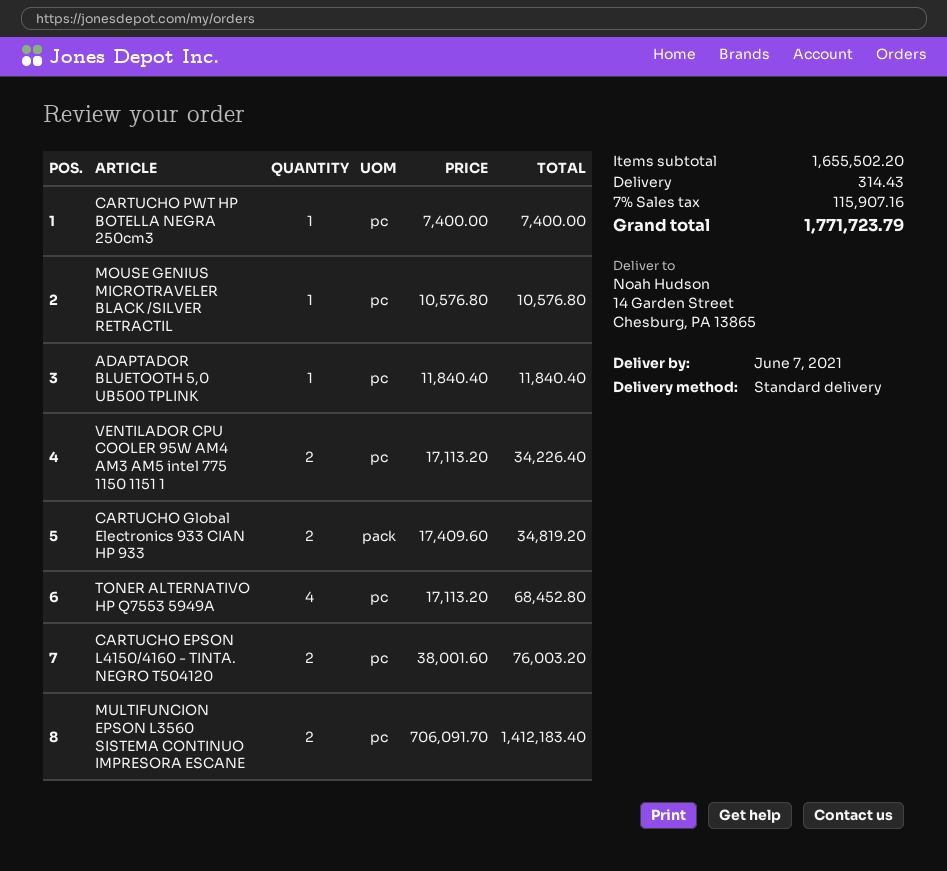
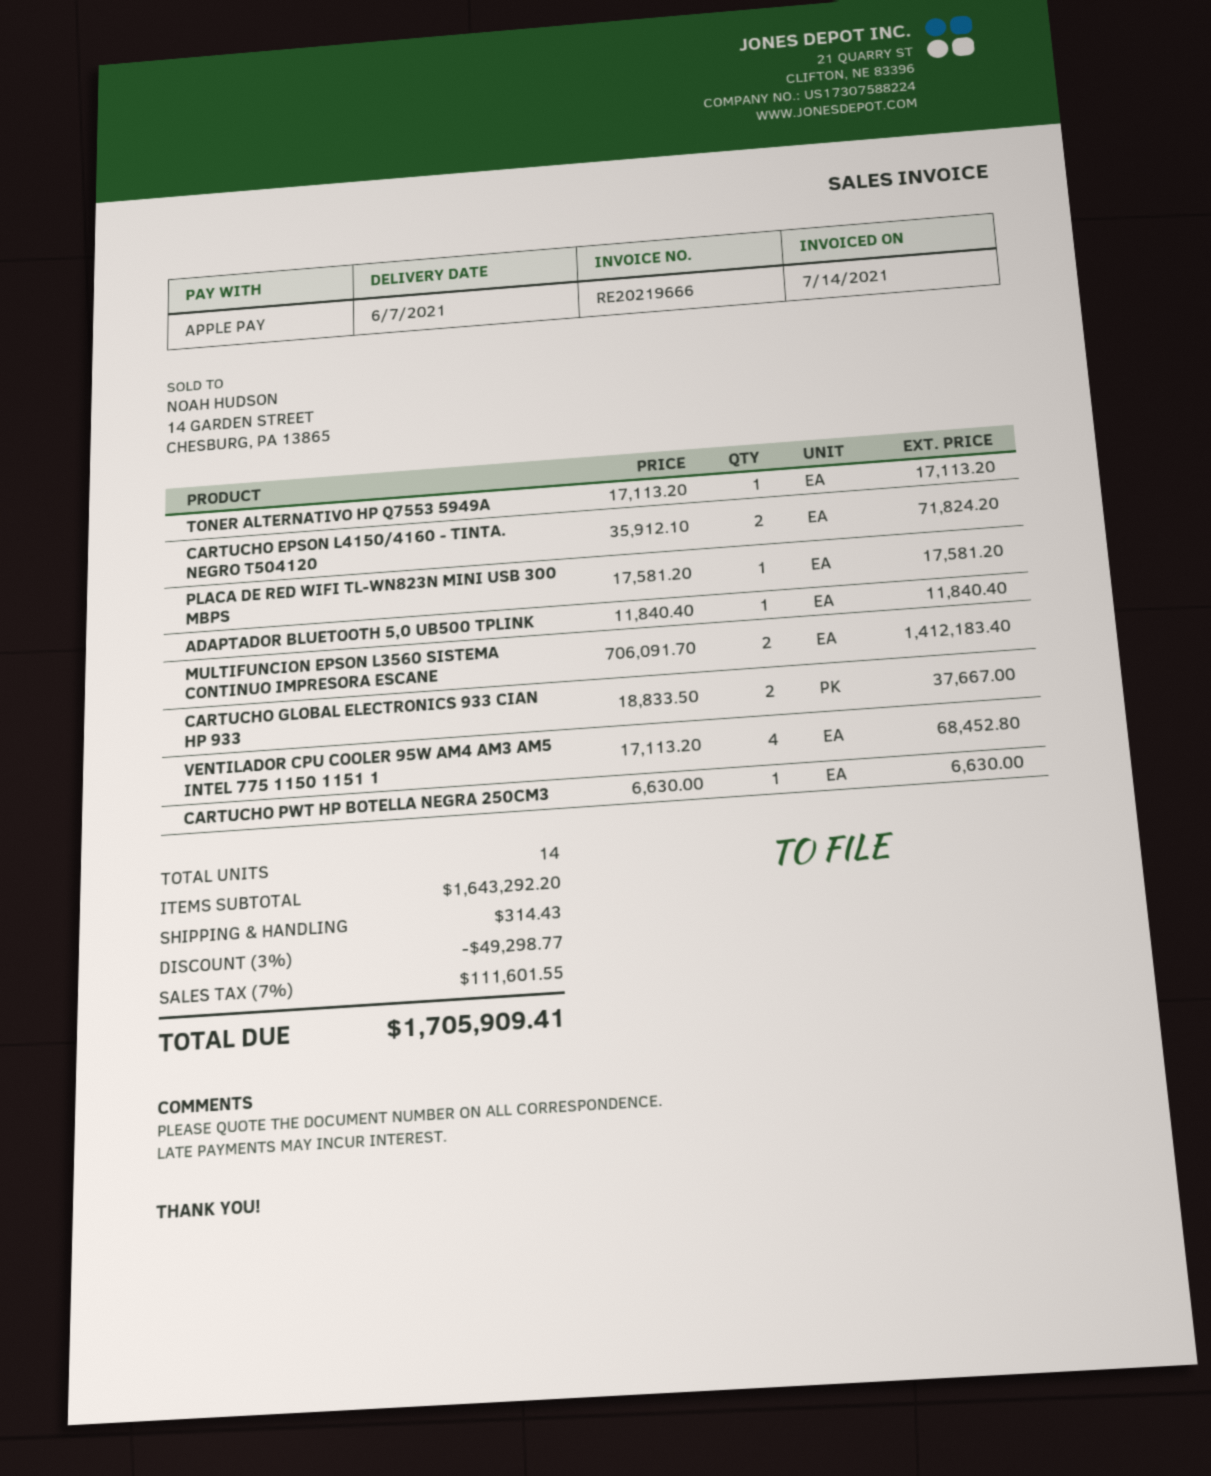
CARTUCHO PWT HP BOTELLA NEGRA 250cm3: 1 x 7400.00 = 7400.00 -> 1 x 6630.00 = 6630.00
MOUSE GENIUS MICROTRAVELER BLACK /SILVER RETRACTIL: 1 x 10576.80 = 10576.80 -> none
VENTILADOR CPU COOLER 95W AM4 AM3 AM5 intel 775 1150 1151 1: 2 x 17113.20 = 34226.40 -> 4 x 17113.20 = 68452.80
CARTUCHO Global Electronics 933 CIAN HP 933: 2 x 17409.60 = 34819.20 -> 2 x 18833.50 = 37667.00
TONER ALTERNATIVO HP Q7553 5949A: 4 x 17113.20 = 68452.80 -> 1 x 17113.20 = 17113.20
CARTUCHO EPSON L4150/4160 - TINTA. NEGRO T504120: 2 x 38001.60 = 76003.20 -> 2 x 35912.10 = 71824.20
PLACA DE RED WIFI TL-WN823N MINI USB 300 MBPS: none -> 1 x 17581.20 = 17581.20
subtotal: 1655502.20 -> 1643292.20
discount: none -> 3% = 49298.77
tax: 7% = 115907.16 -> 7% = 111601.55
total: 1771723.79 -> 1705909.41

